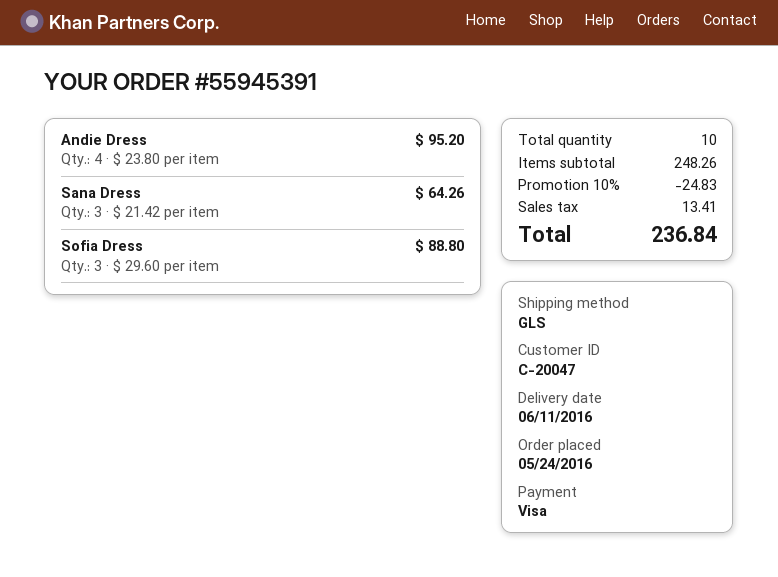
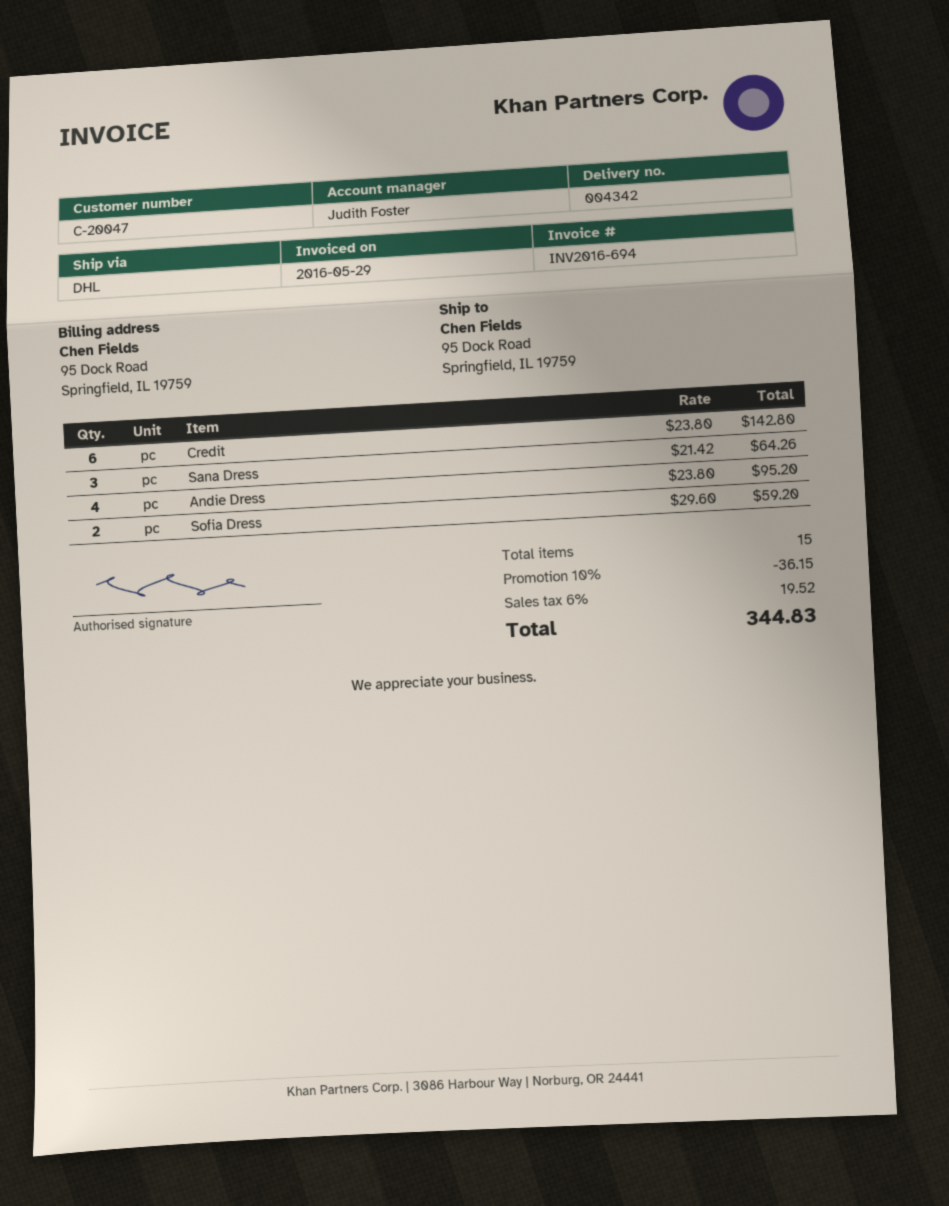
shipping method: GLS -> DHL
Sofia Dress: 3 x 29.60 = 88.80 -> 2 x 29.60 = 59.20
Credit: none -> 6 x 23.80 = 142.80
total quantity: 10 -> 15
discount: 10% = 24.83 -> 10% = 36.15
tax: 13.41 -> 19.52
total: 236.84 -> 344.83

